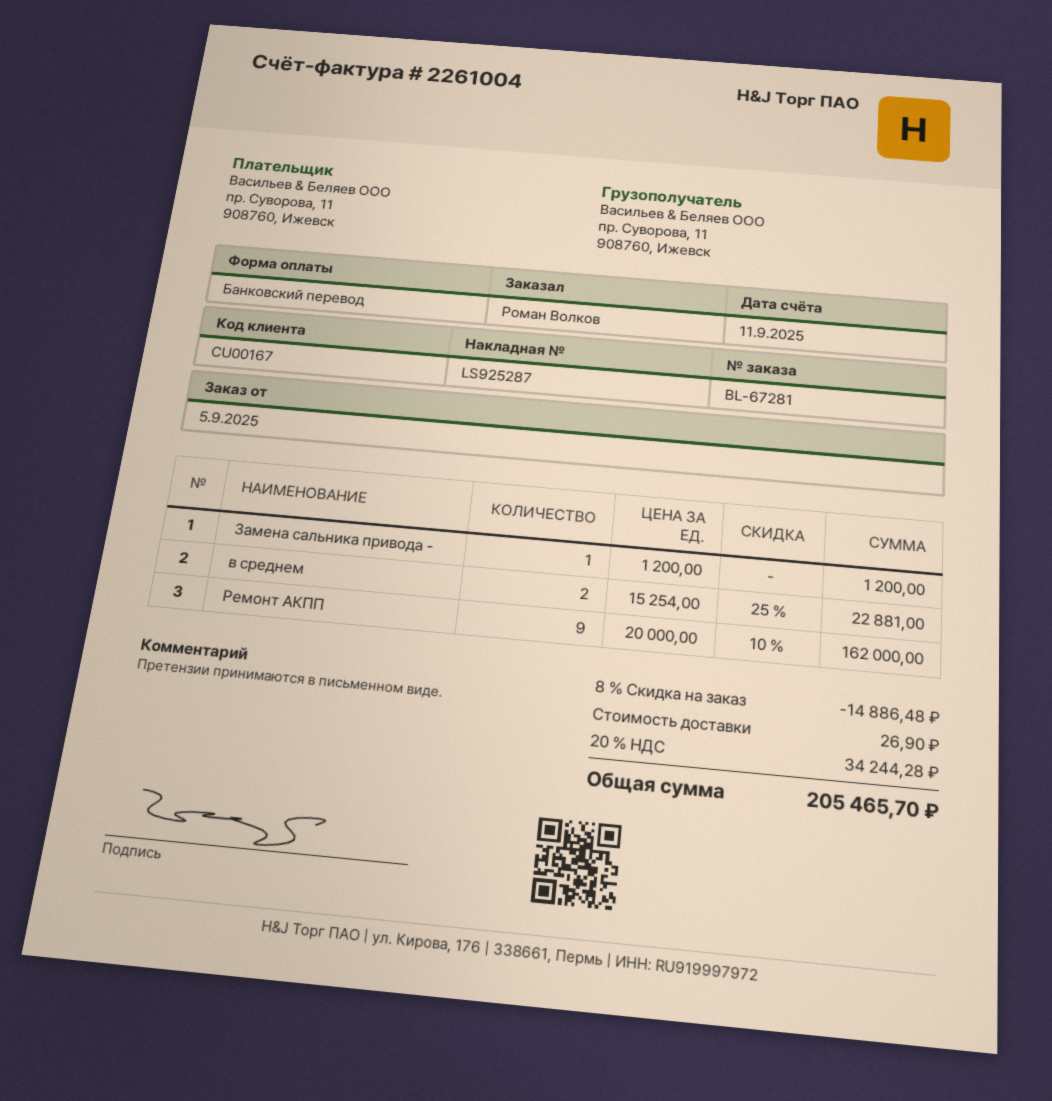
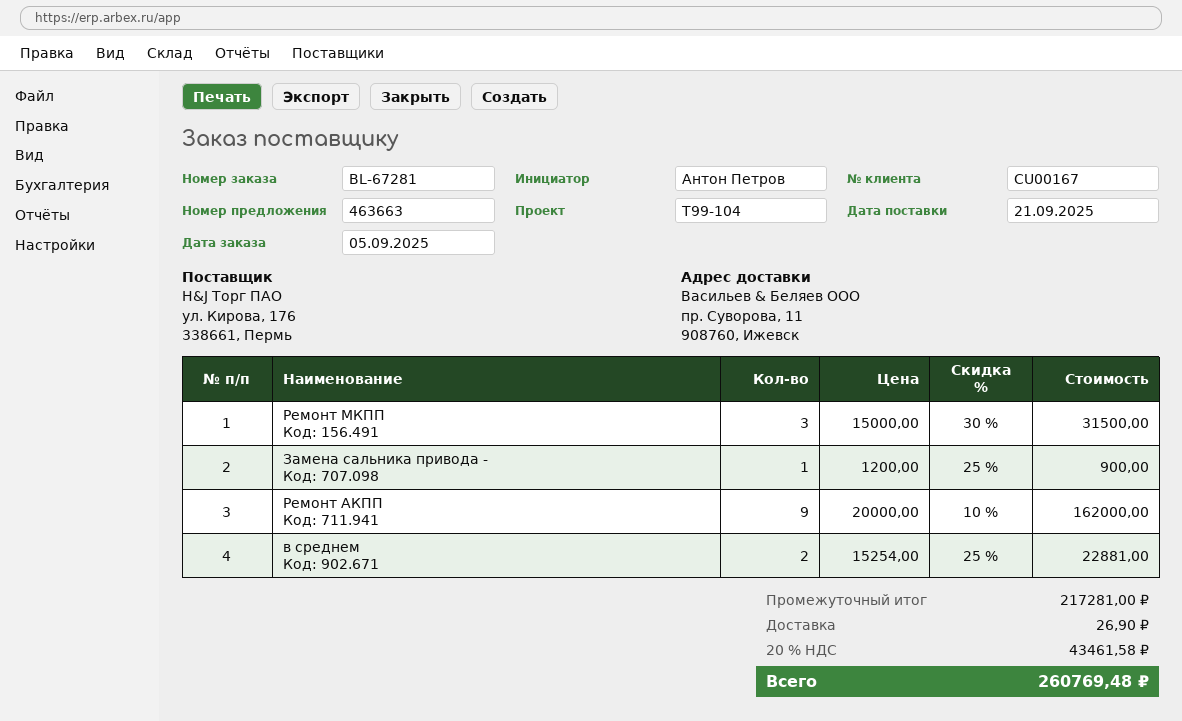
ordered by: Роман Волков -> Антон Петров
Замена сальника привода -: 1 x 1200.00 = 1200.00 -> 1 x 1200.00 - 25% = 900.00
Ремонт МКПП: none -> 3 x 15000.00 - 30% = 31500.00
discount: 8% = 14886.48 -> none
tax: 20% = 34244.28 -> 20% = 43461.58
total: 205465.70 -> 260769.48

